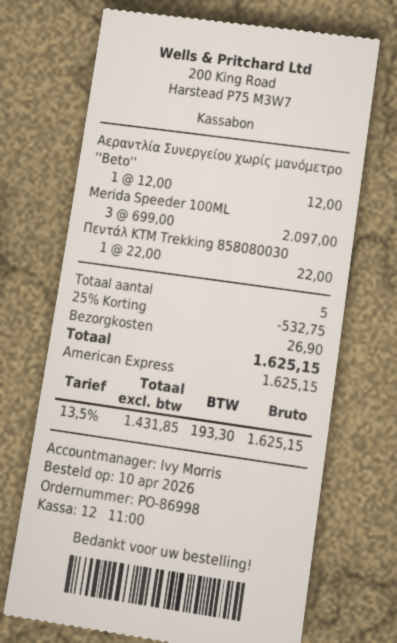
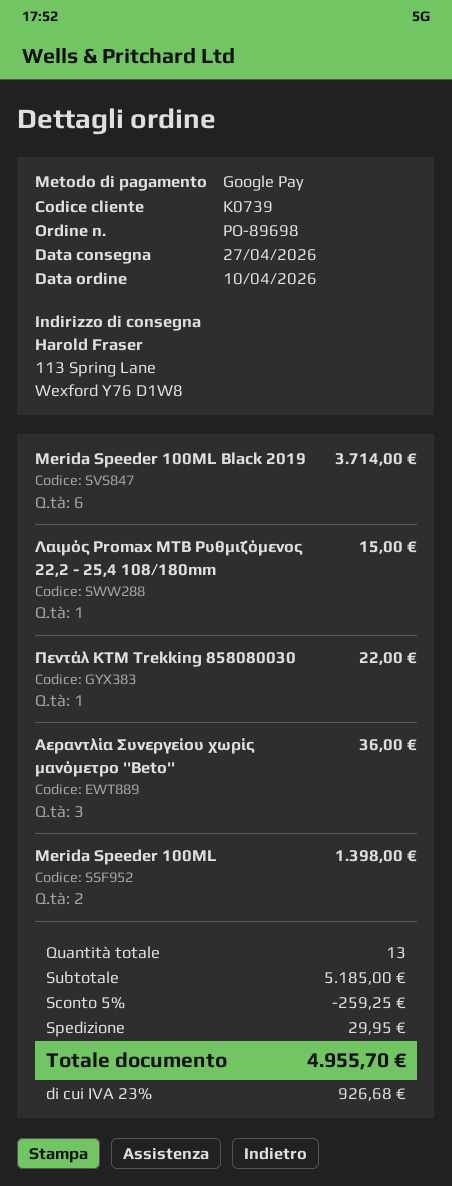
order number: PO-86998 -> PO-89698
payment method: American Express -> Google Pay
Αεραντλία Συνεργείου χωρίς μανόμετρο ''Βeto'': 1 for 12.00 -> 3 for 36.00
Merida Speeder 100ML: 3 for 2097.00 -> 2 for 1398.00
Merida Speeder 100ML Black 2019: none -> 6 for 3714.00
Λαιμός Promax ΜΤΒ Ρυθμιζόμενος 22,2 - 25,4 108/180mm: none -> 1 for 15.00
total quantity: 5 -> 13
discount: 25% = 532.75 -> 5% = 259.25
shipping: 26.90 -> 29.95
tax: 13.5% = 193.30 -> 23% = 926.68
total: 1625.15 -> 4955.70

